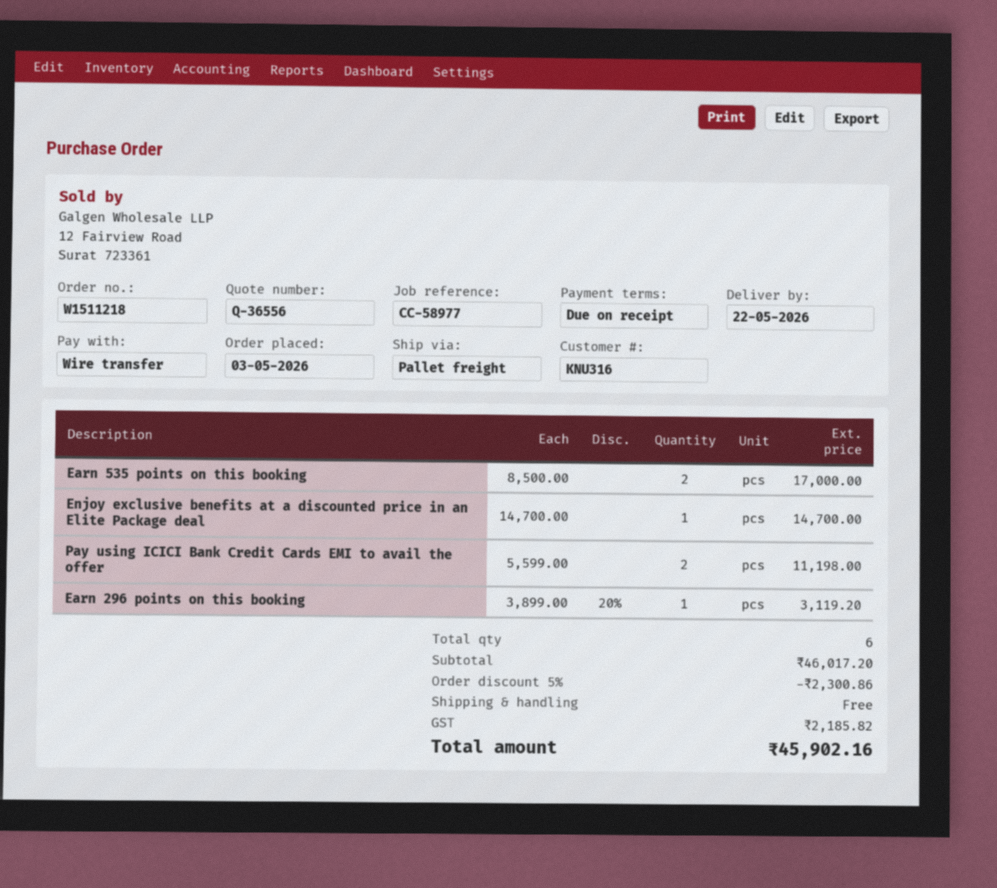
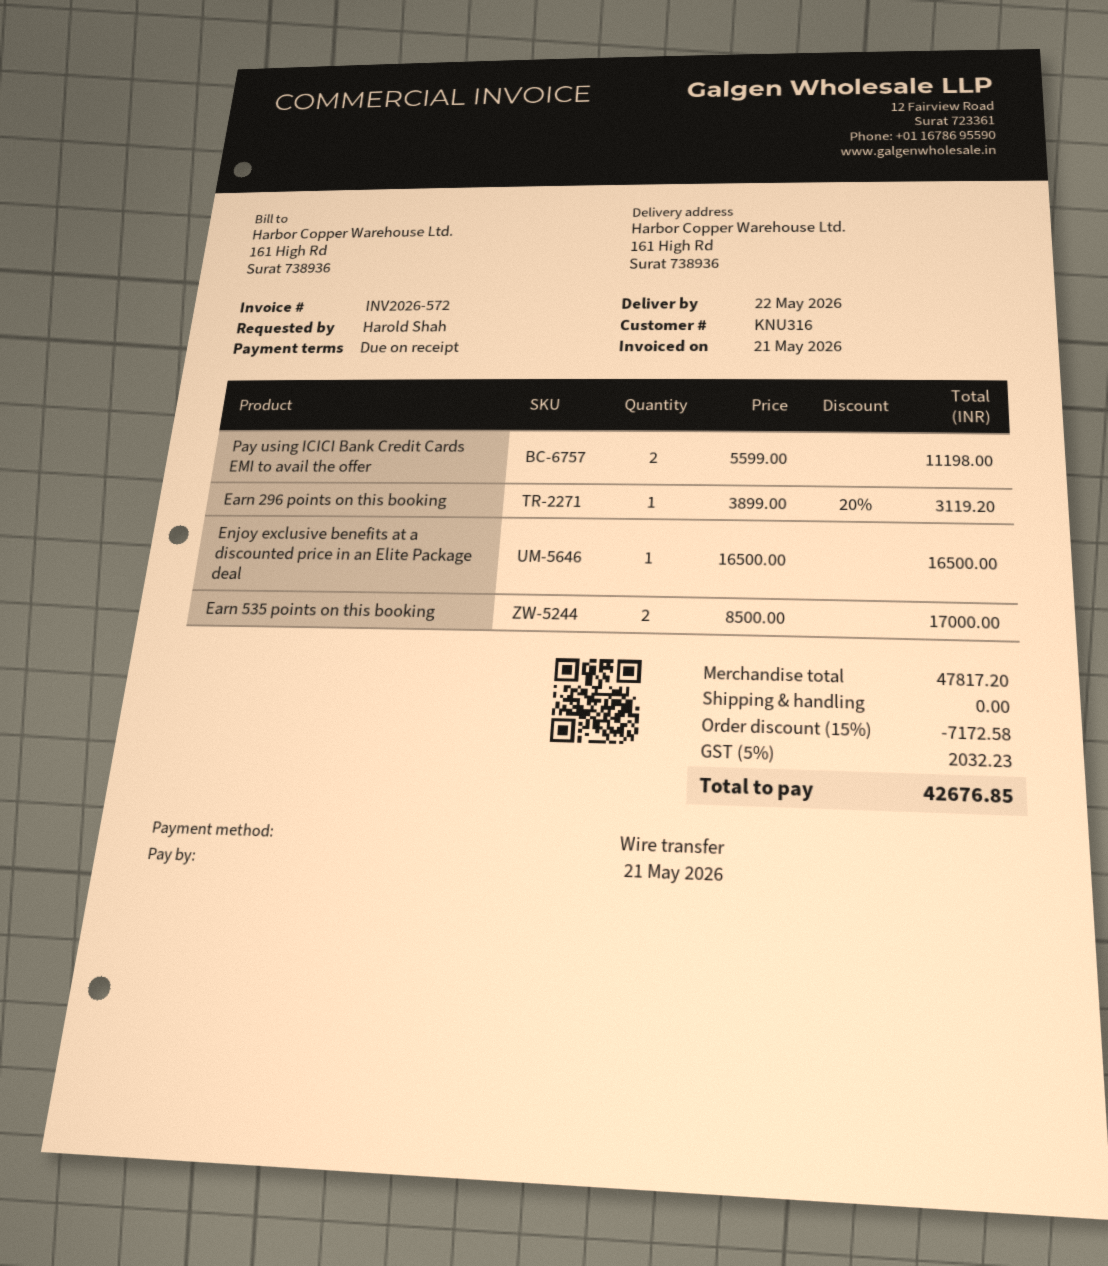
Enjoy exclusive benefits at a discounted price in an Elite Package deal: 1 x 14700.00 = 14700.00 -> 1 x 16500.00 = 16500.00
subtotal: 46017.20 -> 47817.20
discount: 5% = 2300.86 -> 15% = 7172.58
tax: 2185.82 -> 2032.23
total: 45902.16 -> 42676.85

